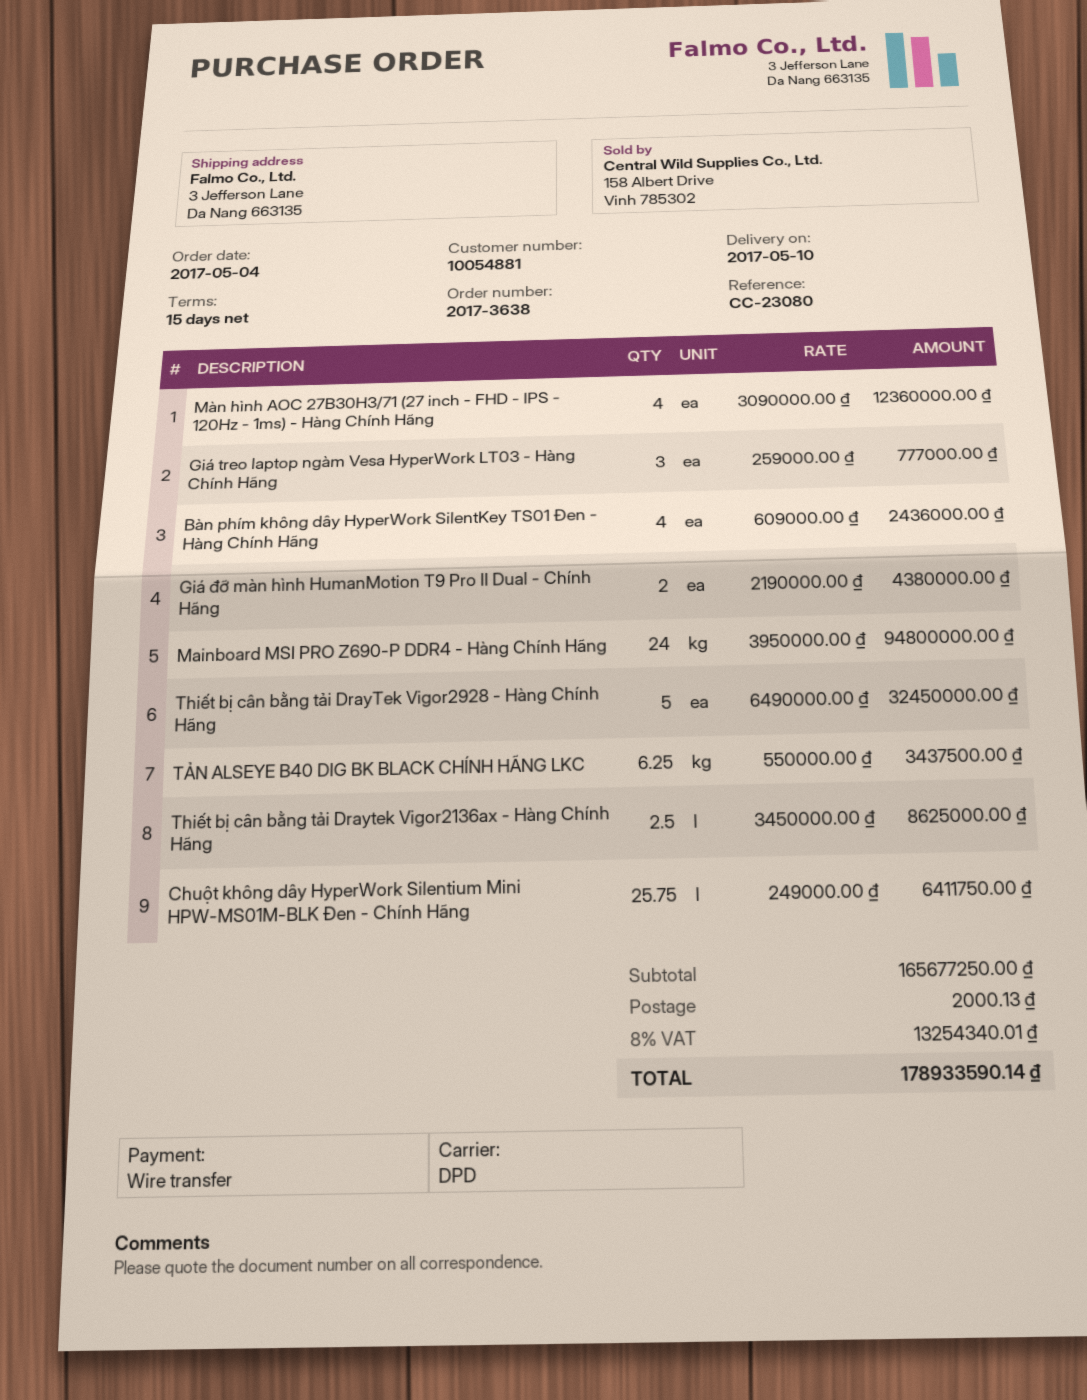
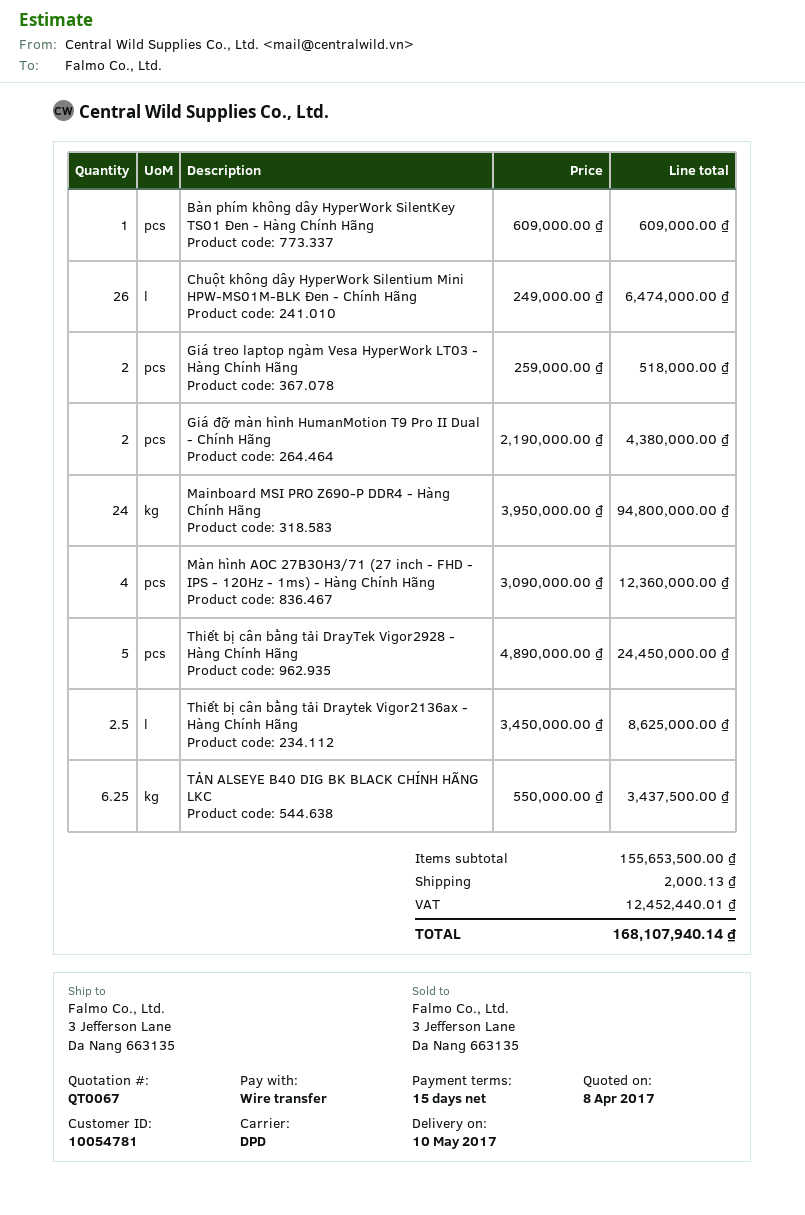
customer number: 10054881 -> 10054781
Giá treo laptop ngàm Vesa HyperWork LT03 - Hàng Chính Hãng: 3 x 259000.00 = 777000.00 -> 2 x 259000.00 = 518000.00
Bàn phím không dây HyperWork SilentKey TS01 Đen - Hàng Chính Hãng: 4 x 609000.00 = 2436000.00 -> 1 x 609000.00 = 609000.00
Thiết bị cân bằng tải DrayTek Vigor2928 - Hàng Chính Hãng: 5 x 6490000.00 = 32450000.00 -> 5 x 4890000.00 = 24450000.00
Chuột không dây HyperWork Silentium Mini HPW-MS01M-BLK Đen - Chính Hãng: 25.75 x 249000.00 = 6411750.00 -> 26 x 249000.00 = 6474000.00
subtotal: 165677250.00 -> 155653500.00
tax: 13254340.01 -> 12452440.01
total: 178933590.14 -> 168107940.14

